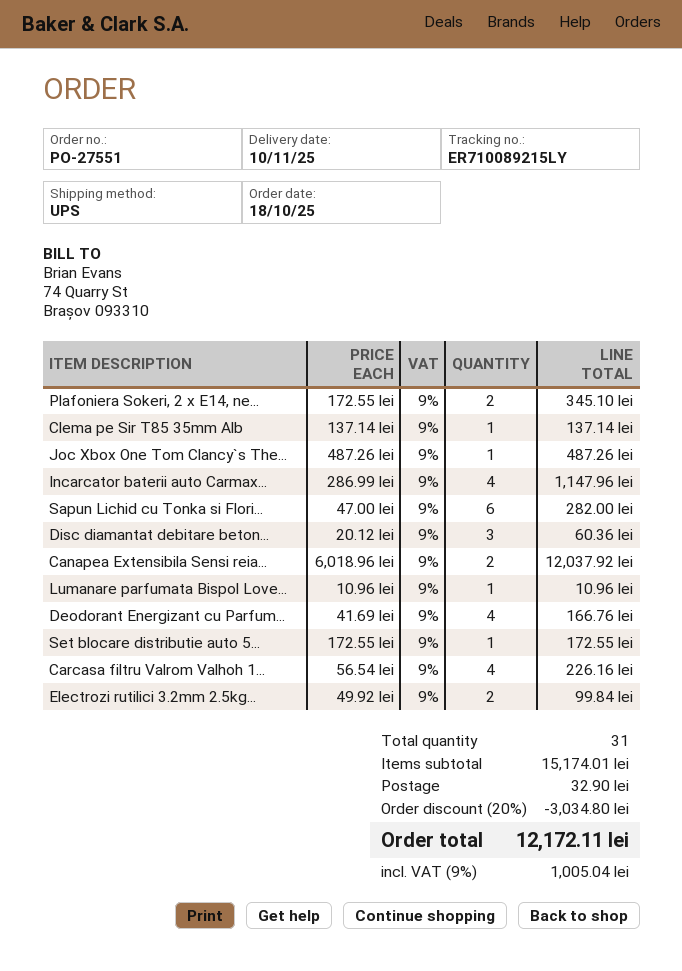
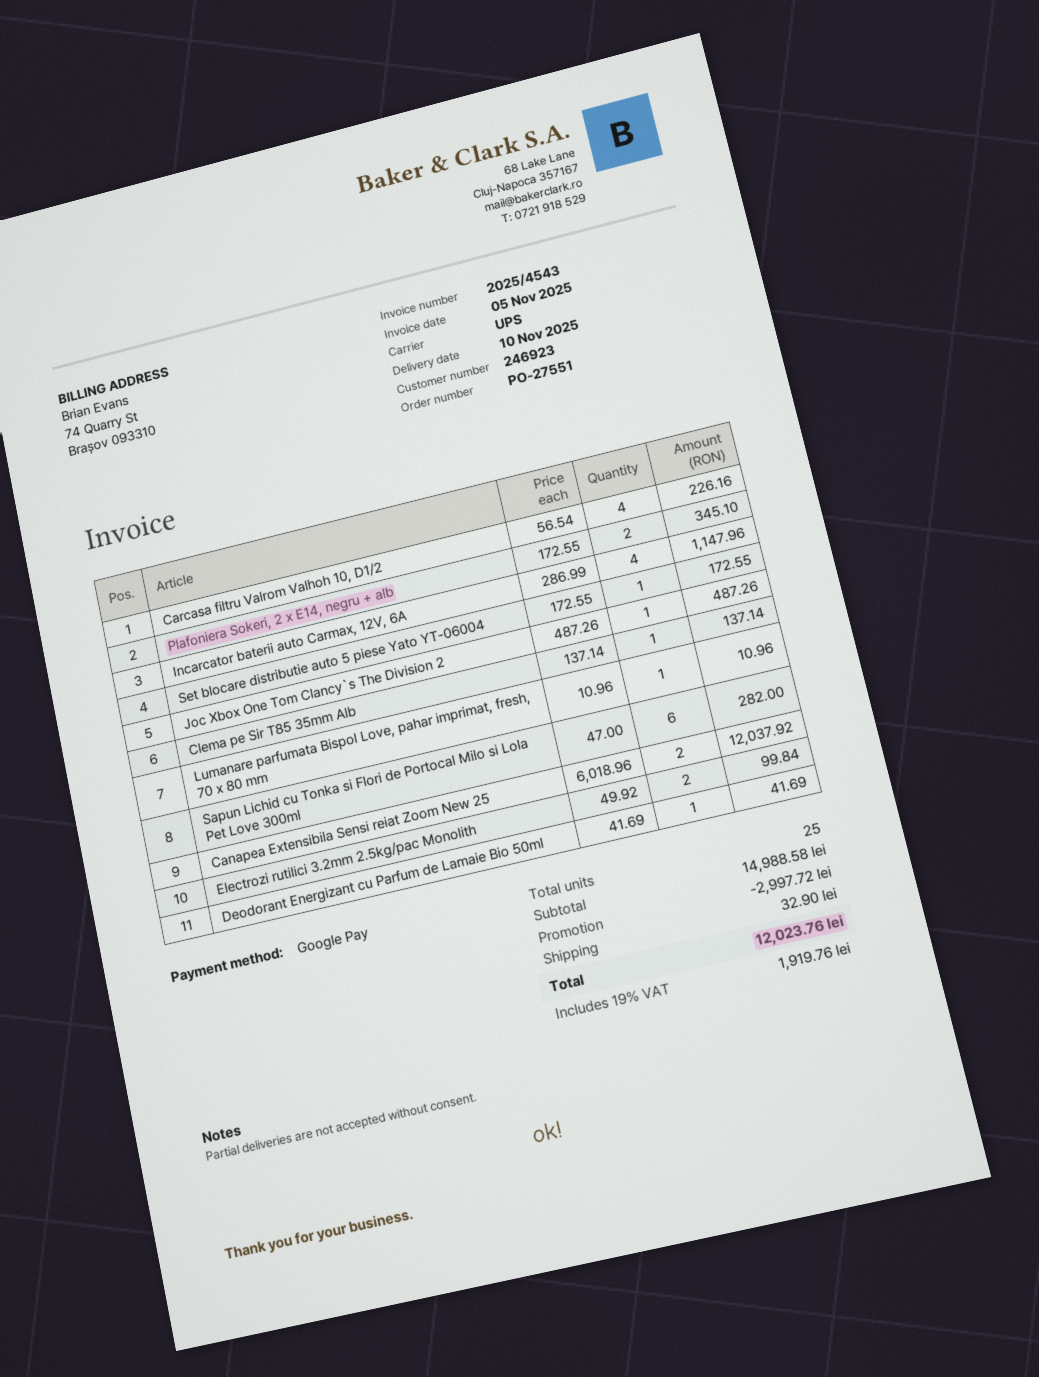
Disc diamantat debitare beton...: 3 x 20.12 = 60.36 -> none
Deodorant Energizant cu Parfum...: 4 x 41.69 = 166.76 -> 1 x 41.69 = 41.69
total quantity: 31 -> 25
subtotal: 15174.01 -> 14988.58
discount: 3034.80 -> 2997.72
tax: 9% = 1005.04 -> 19% = 1919.76
total: 12172.11 -> 12023.76

